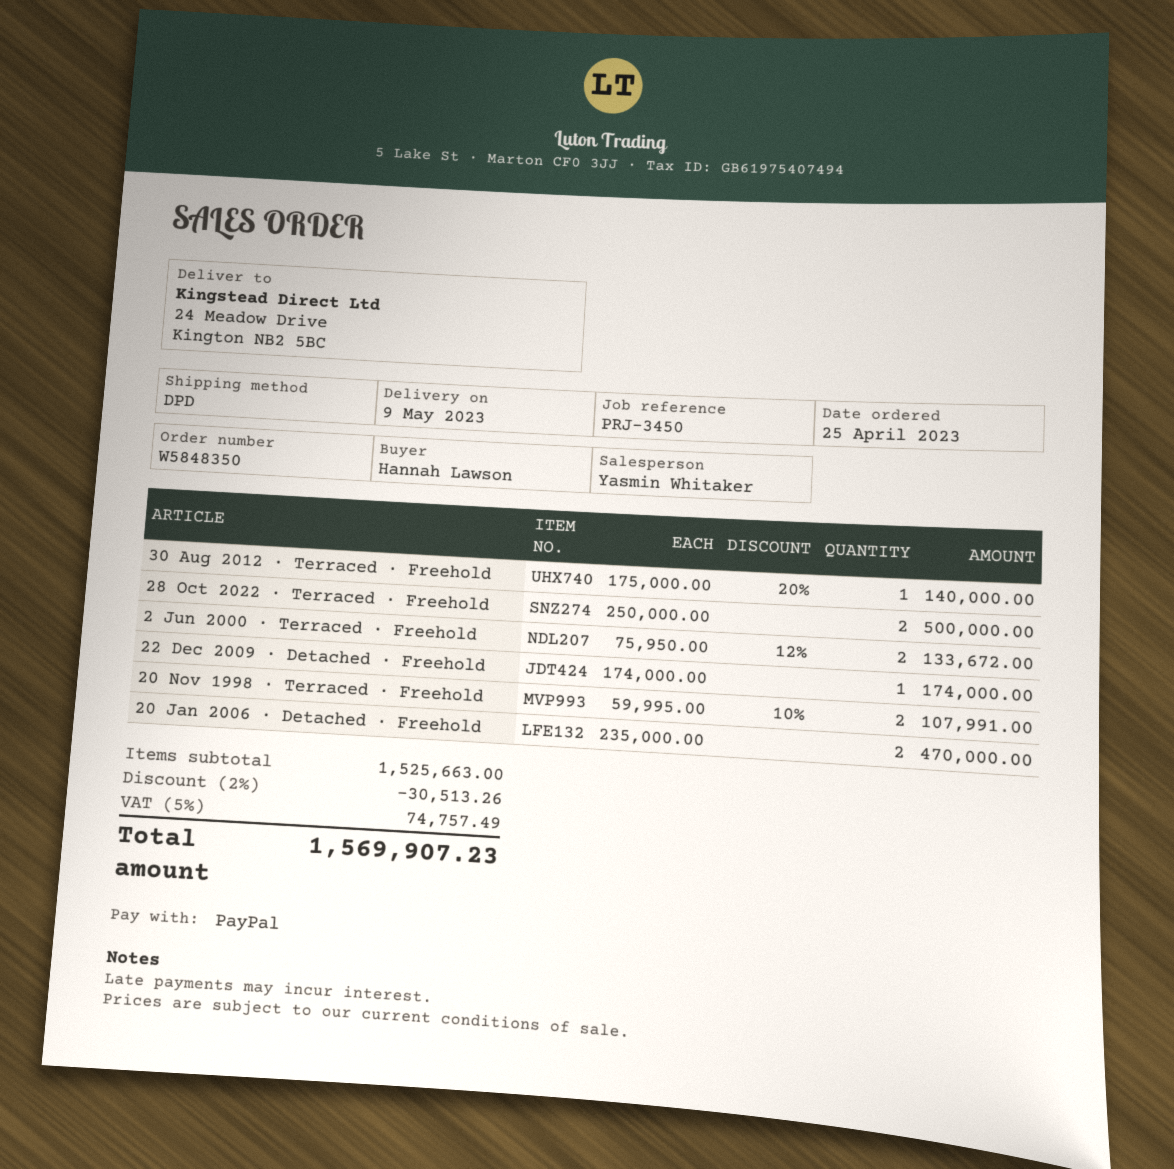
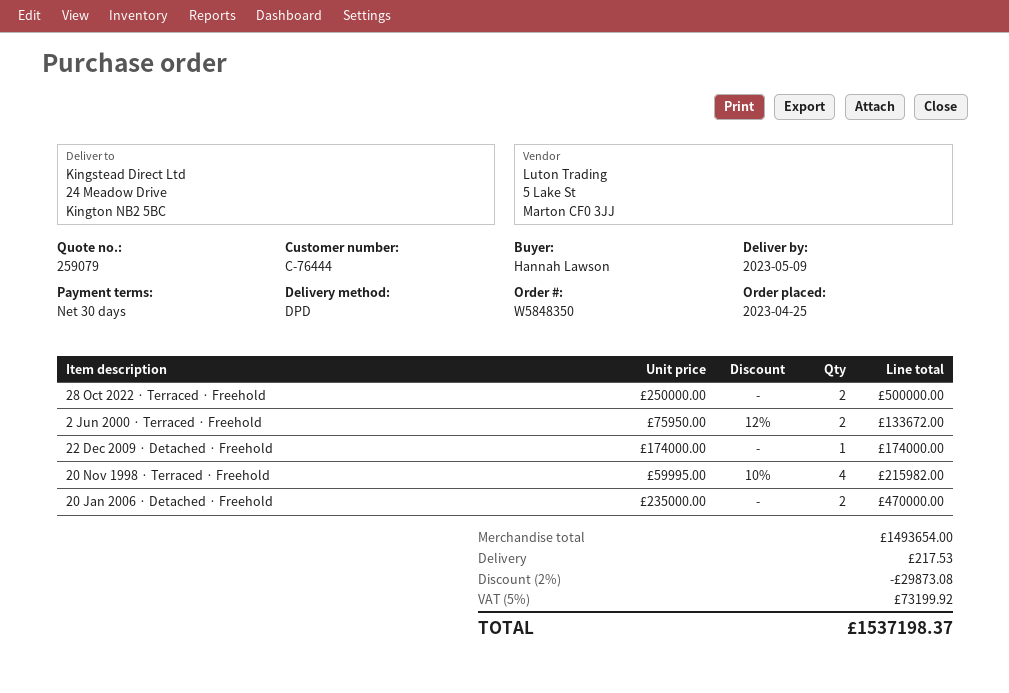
30 Aug 2012 · Terraced · Freehold: 1 x 175000.00 - 20% = 140000.00 -> none
20 Nov 1998 · Terraced · Freehold: 2 x 59995.00 - 10% = 107991.00 -> 4 x 59995.00 - 10% = 215982.00
subtotal: 1525663.00 -> 1493654.00
discount: 2% = 30513.26 -> 2% = 29873.08
shipping: none -> 217.53
tax: 5% = 74757.49 -> 5% = 73199.92
total: 1569907.23 -> 1537198.37

